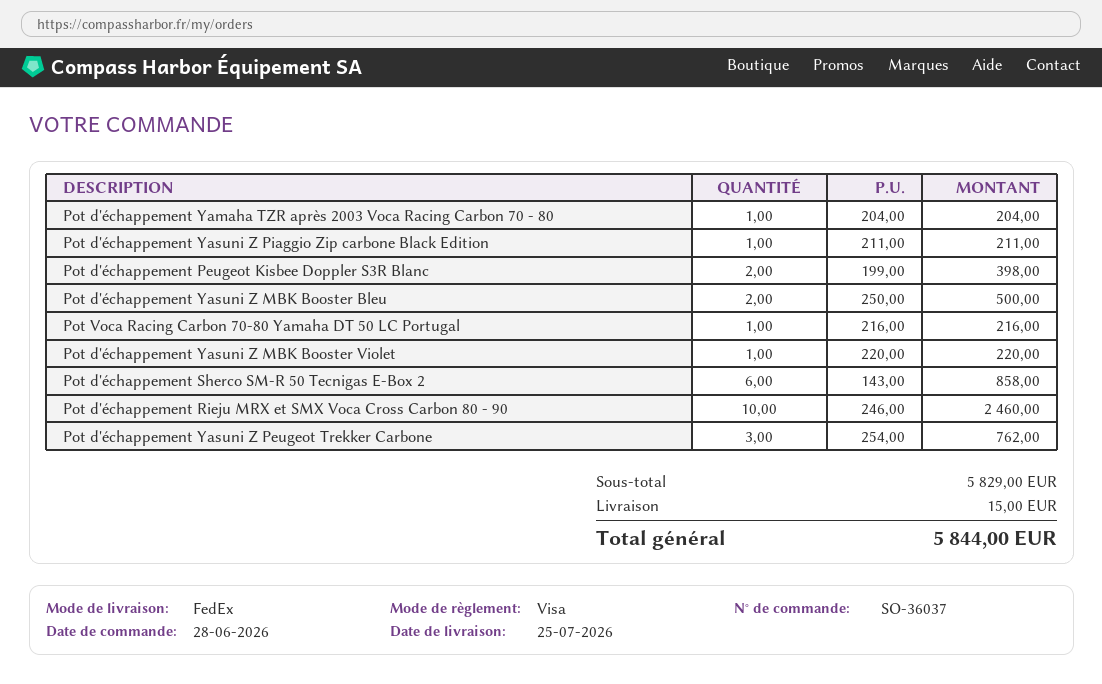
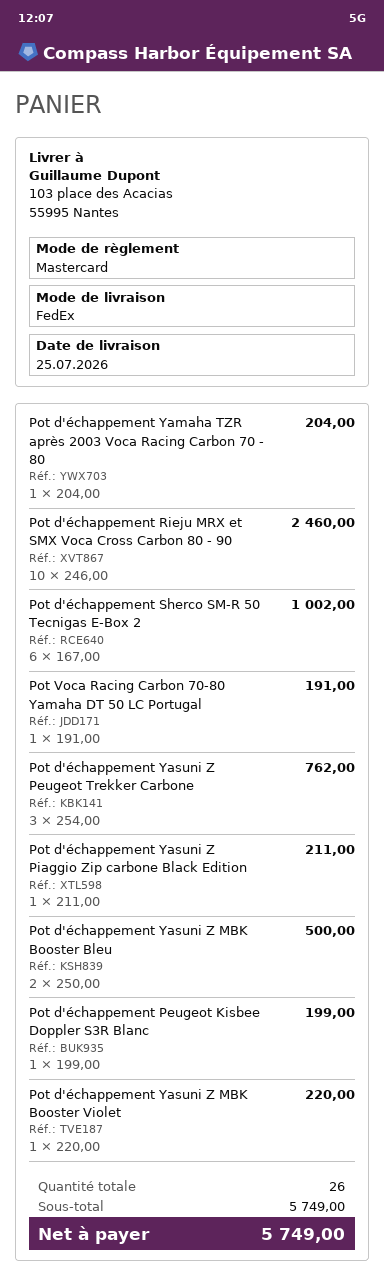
payment method: Visa -> Mastercard
Pot d'échappement Peugeot Kisbee Doppler S3R Blanc: 2 x 199.00 = 398.00 -> 1 x 199.00 = 199.00
Pot Voca Racing Carbon 70-80 Yamaha DT 50 LC Portugal: 1 x 216.00 = 216.00 -> 1 x 191.00 = 191.00
Pot d'échappement Sherco SM-R 50 Tecnigas E-Box 2: 6 x 143.00 = 858.00 -> 6 x 167.00 = 1002.00
subtotal: 5829.00 -> 5749.00
shipping: 15.00 -> none
total: 5844.00 -> 5749.00

